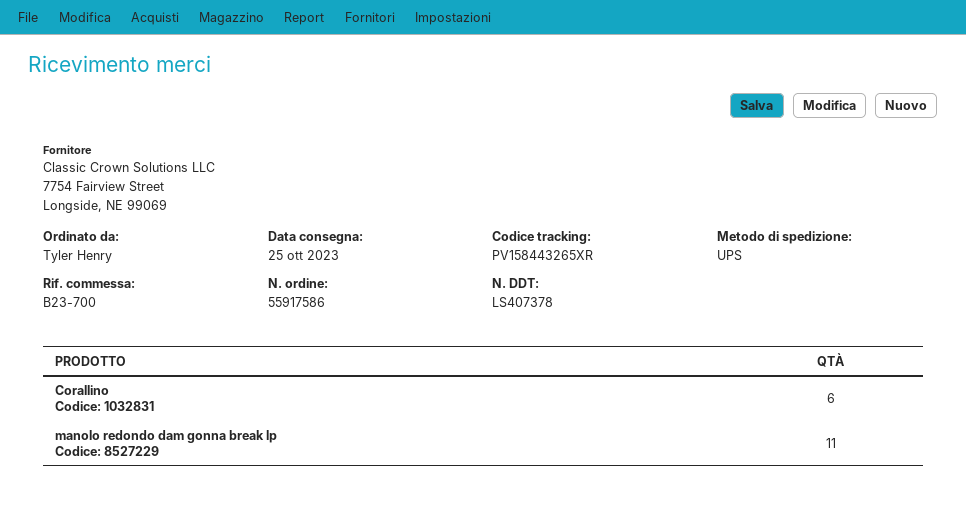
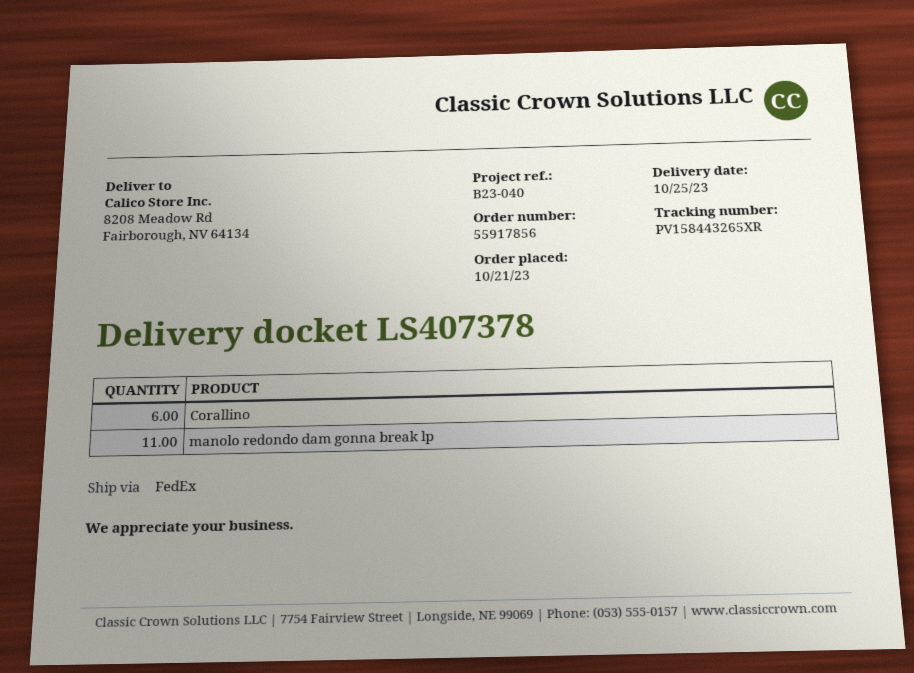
order number: 55917586 -> 55917856
reference: B23-700 -> B23-040
shipping method: UPS -> FedEx

